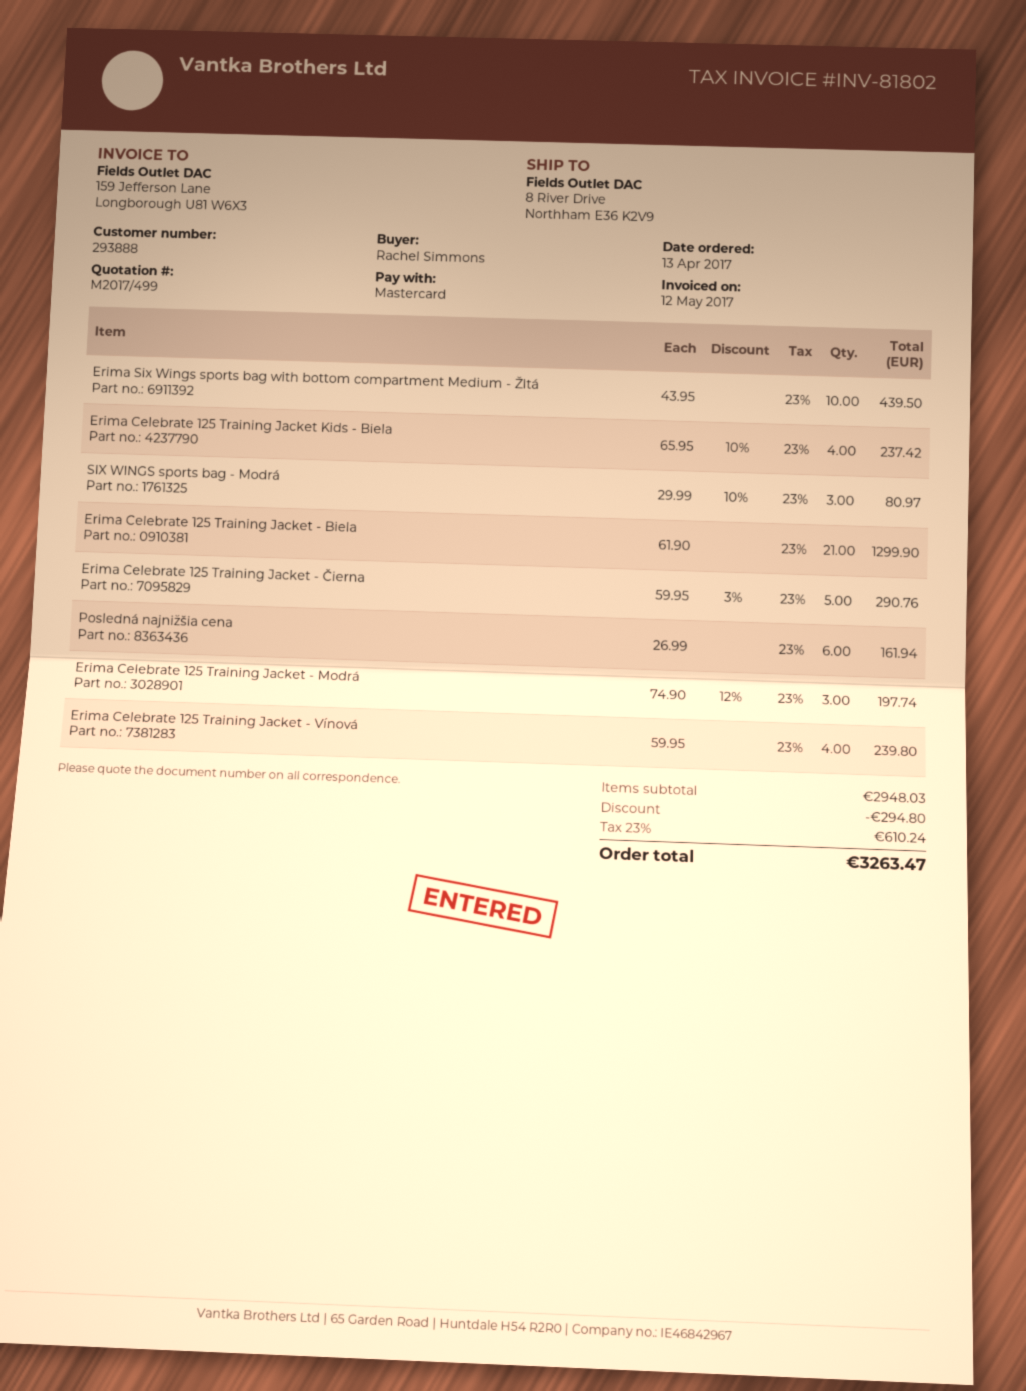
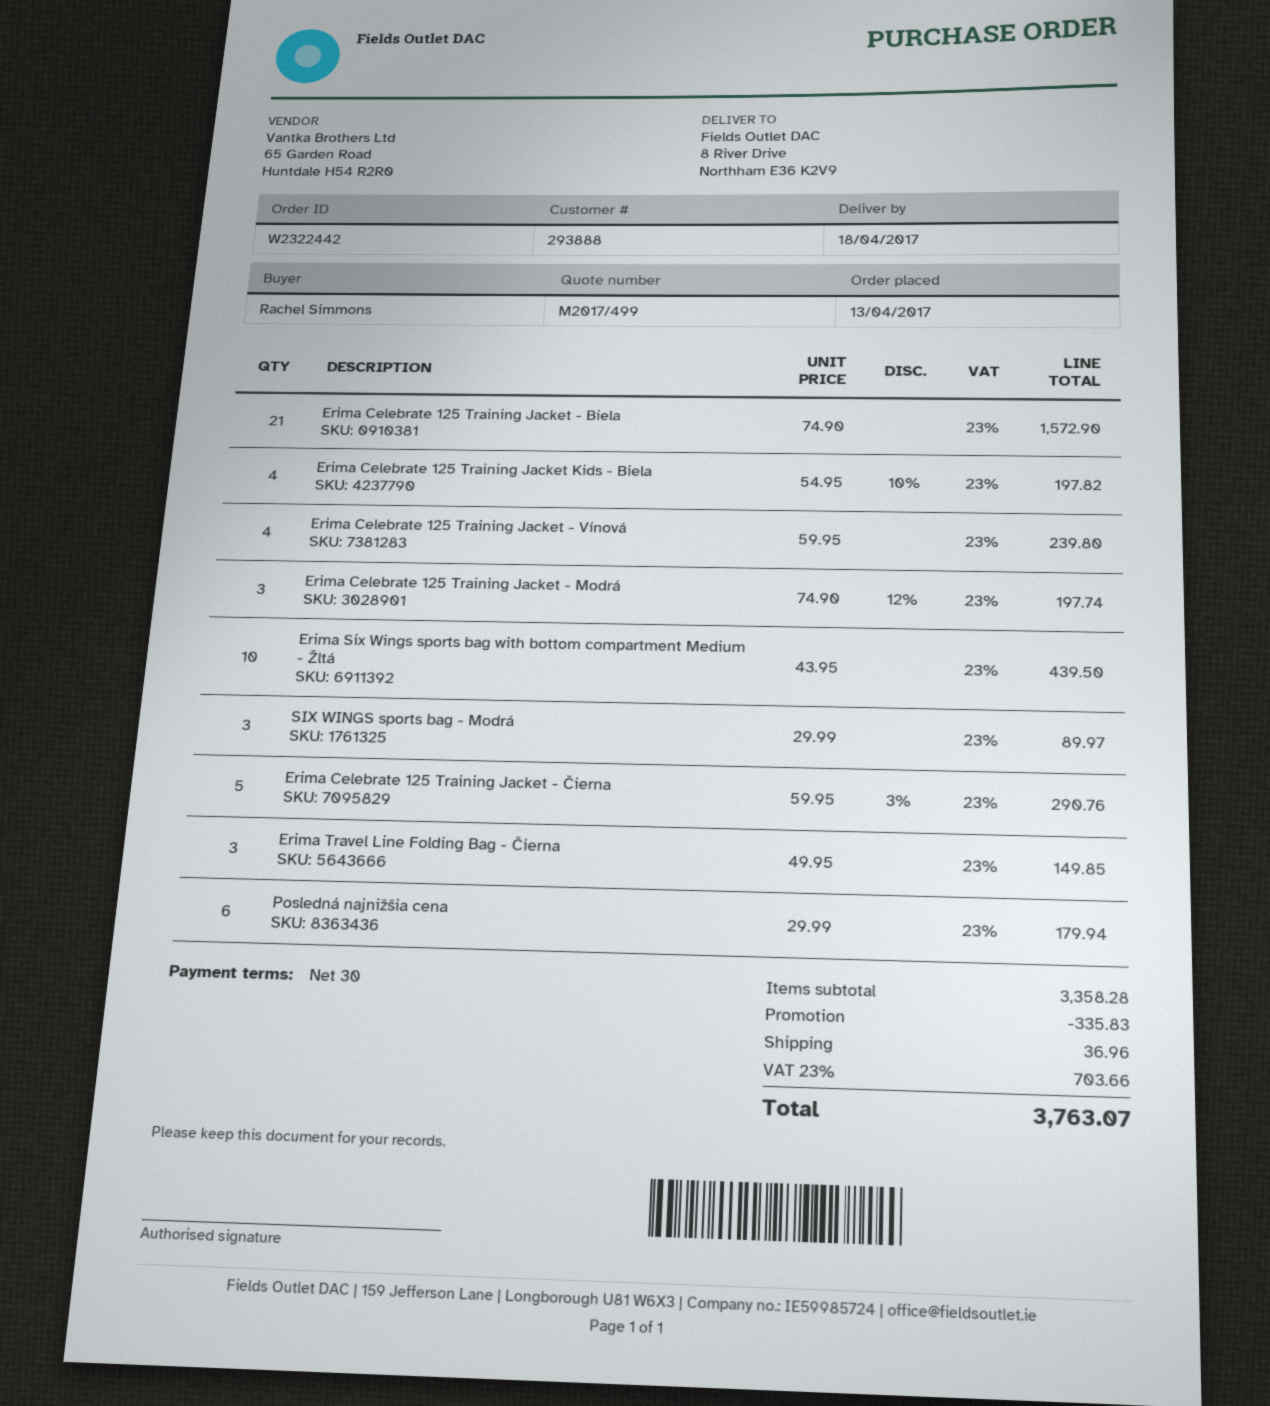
Erima Celebrate 125 Training Jacket Kids - Biela: 4 x 65.95 - 10% = 237.42 -> 4 x 54.95 - 10% = 197.82
SIX WINGS sports bag - Modrá: 3 x 29.99 - 10% = 80.97 -> 3 x 29.99 = 89.97
Erima Celebrate 125 Training Jacket - Biela: 21 x 61.90 = 1299.90 -> 21 x 74.90 = 1572.90
Posledná najnižšia cena: 6 x 26.99 = 161.94 -> 6 x 29.99 = 179.94
Erima Travel Line Folding Bag - Čierna: none -> 3 x 49.95 = 149.85
subtotal: 2948.03 -> 3358.28
discount: 294.80 -> 335.83
shipping: none -> 36.96
tax: 23% = 610.24 -> 23% = 703.66
total: 3263.47 -> 3763.07

